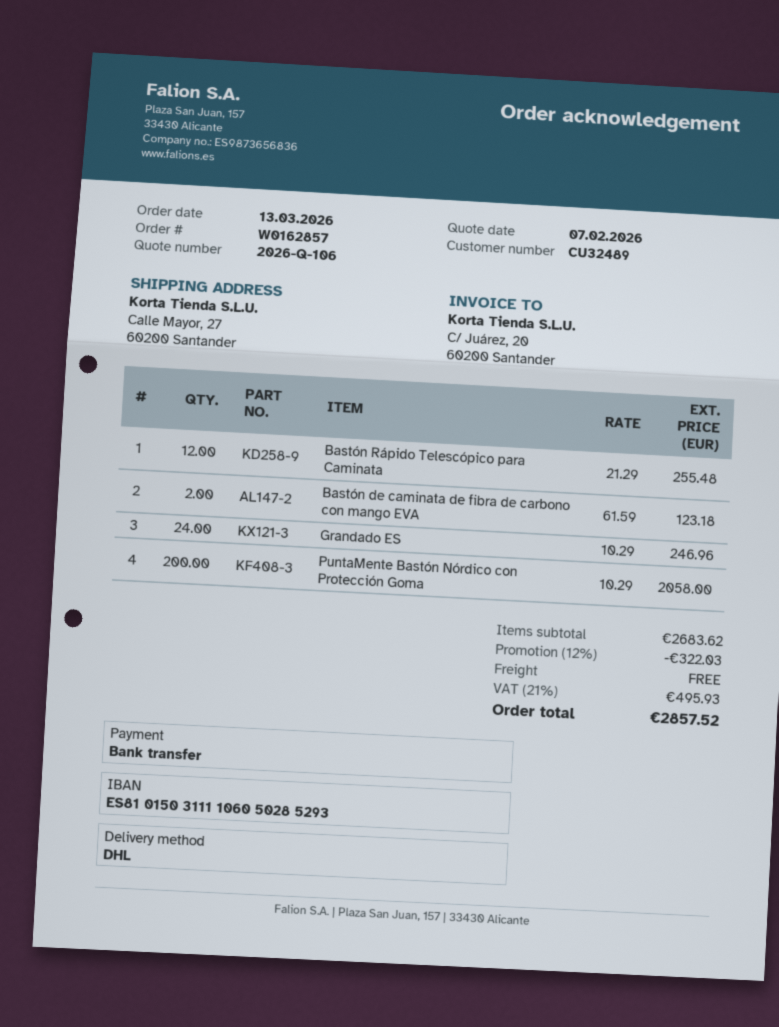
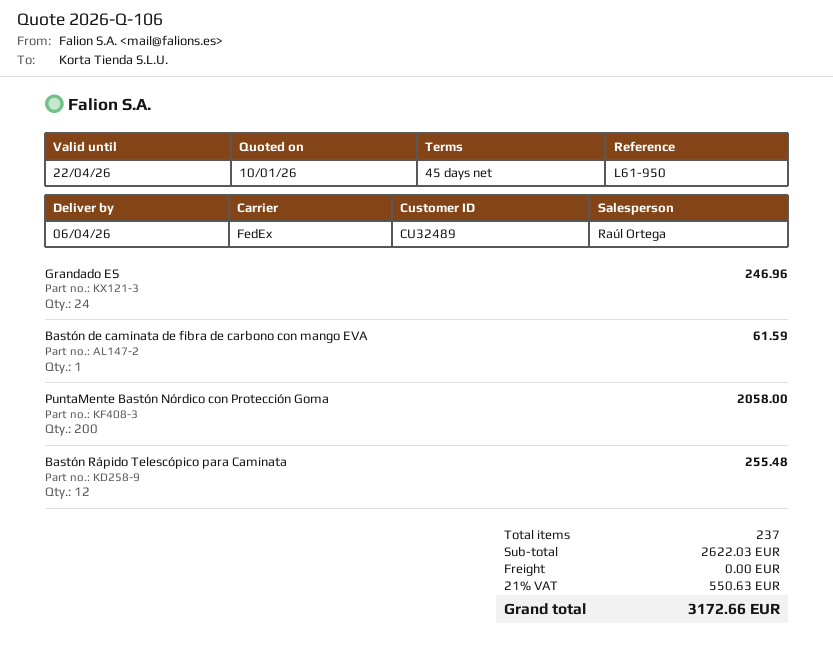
quote date: 2026-02-07 -> 2026-01-10
shipping method: DHL -> FedEx
Bastón de caminata de fibra de carbono con mango EVA: 2 for 123.18 -> 1 for 61.59
subtotal: 2683.62 -> 2622.03
discount: 12% = 322.03 -> none
tax: 21% = 495.93 -> 21% = 550.63
total: 2857.52 -> 3172.66

